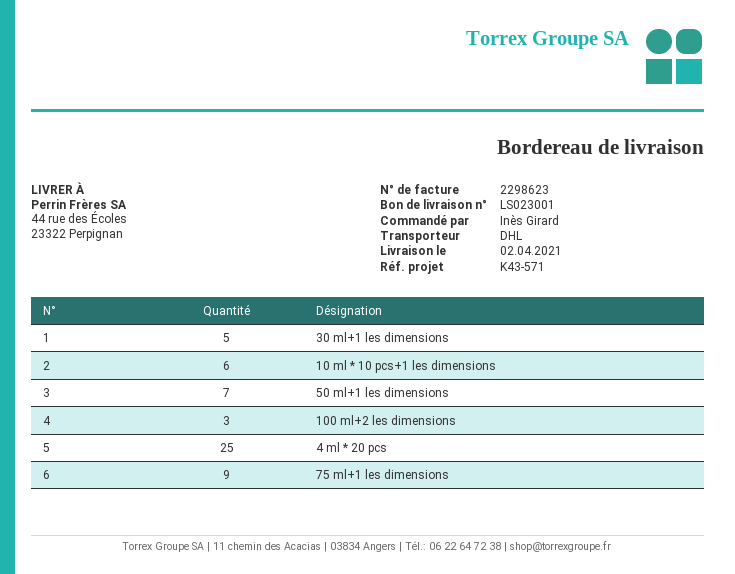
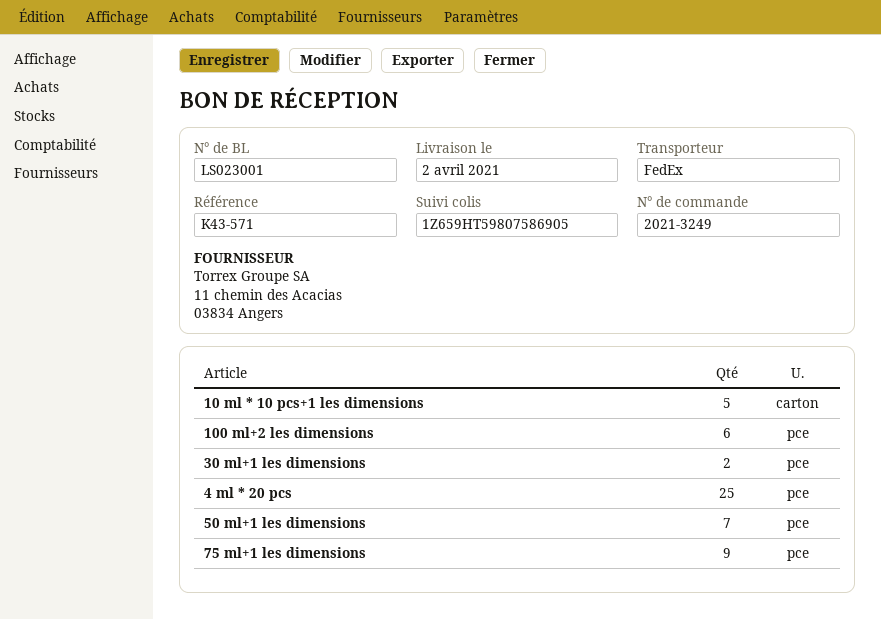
shipping method: DHL -> FedEx
30 ml+1 les dimensions: 5 -> 2
10 ml * 10 pcs+1 les dimensions: 6 -> 5
100 ml+2 les dimensions: 3 -> 6

